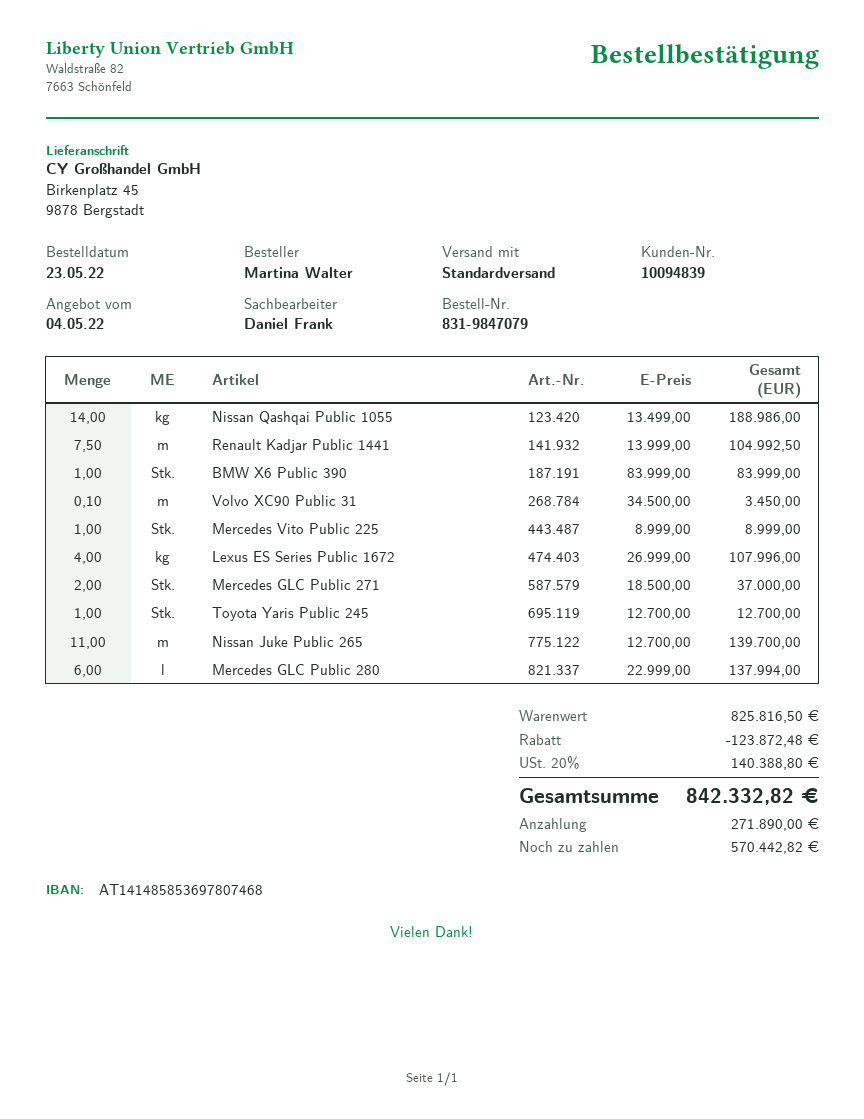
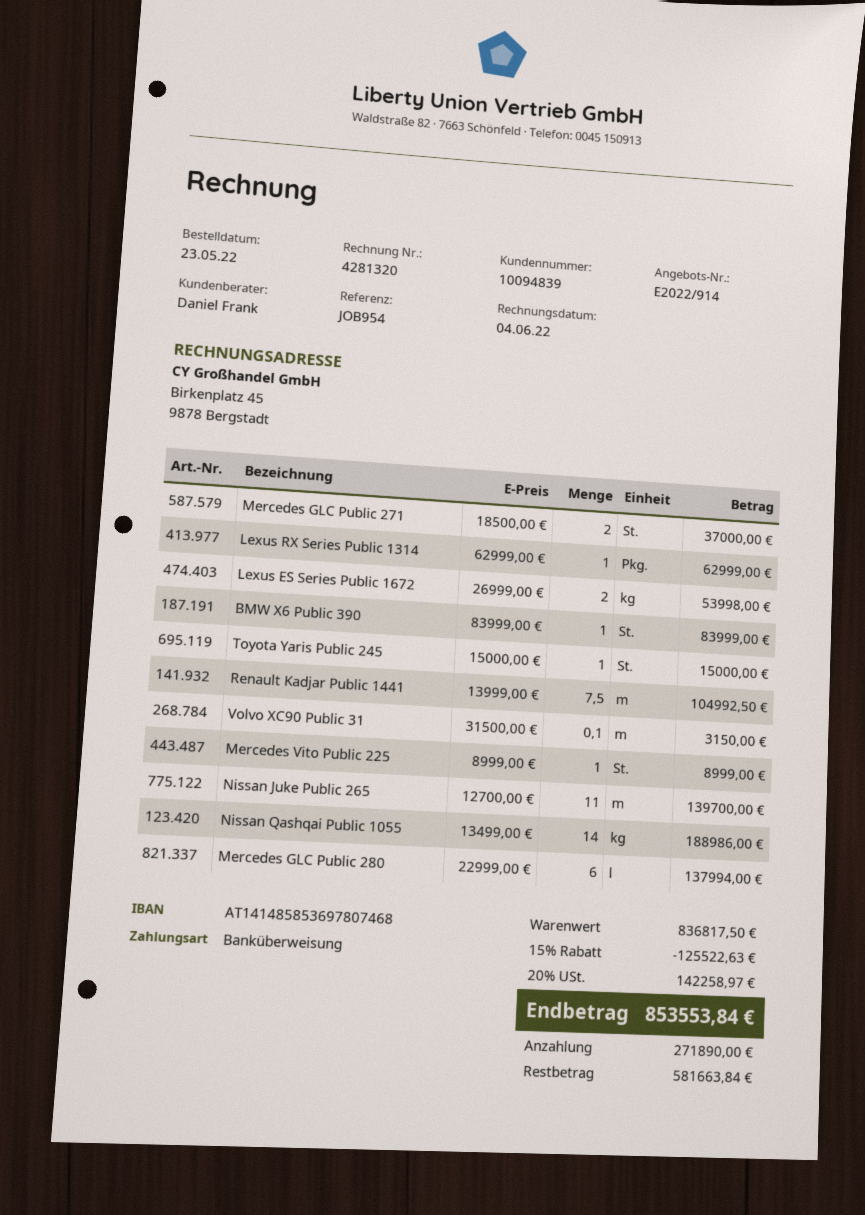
Volvo XC90 Public 31: 0.1 x 34500.00 = 3450.00 -> 0.1 x 31500.00 = 3150.00
Lexus ES Series Public 1672: 4 x 26999.00 = 107996.00 -> 2 x 26999.00 = 53998.00
Toyota Yaris Public 245: 1 x 12700.00 = 12700.00 -> 1 x 15000.00 = 15000.00
Lexus RX Series Public 1314: none -> 1 x 62999.00 = 62999.00
subtotal: 825816.50 -> 836817.50
discount: 123872.48 -> 125522.63
tax: 20% = 140388.80 -> 20% = 142258.97
total: 842332.82 -> 853553.84
balance: 570442.82 -> 581663.84

